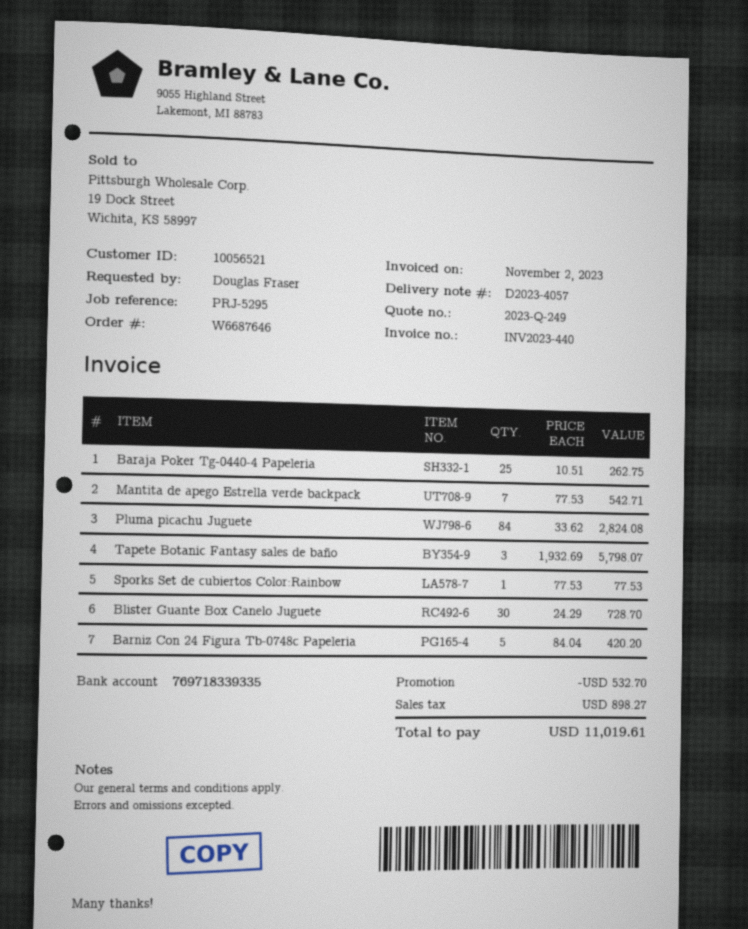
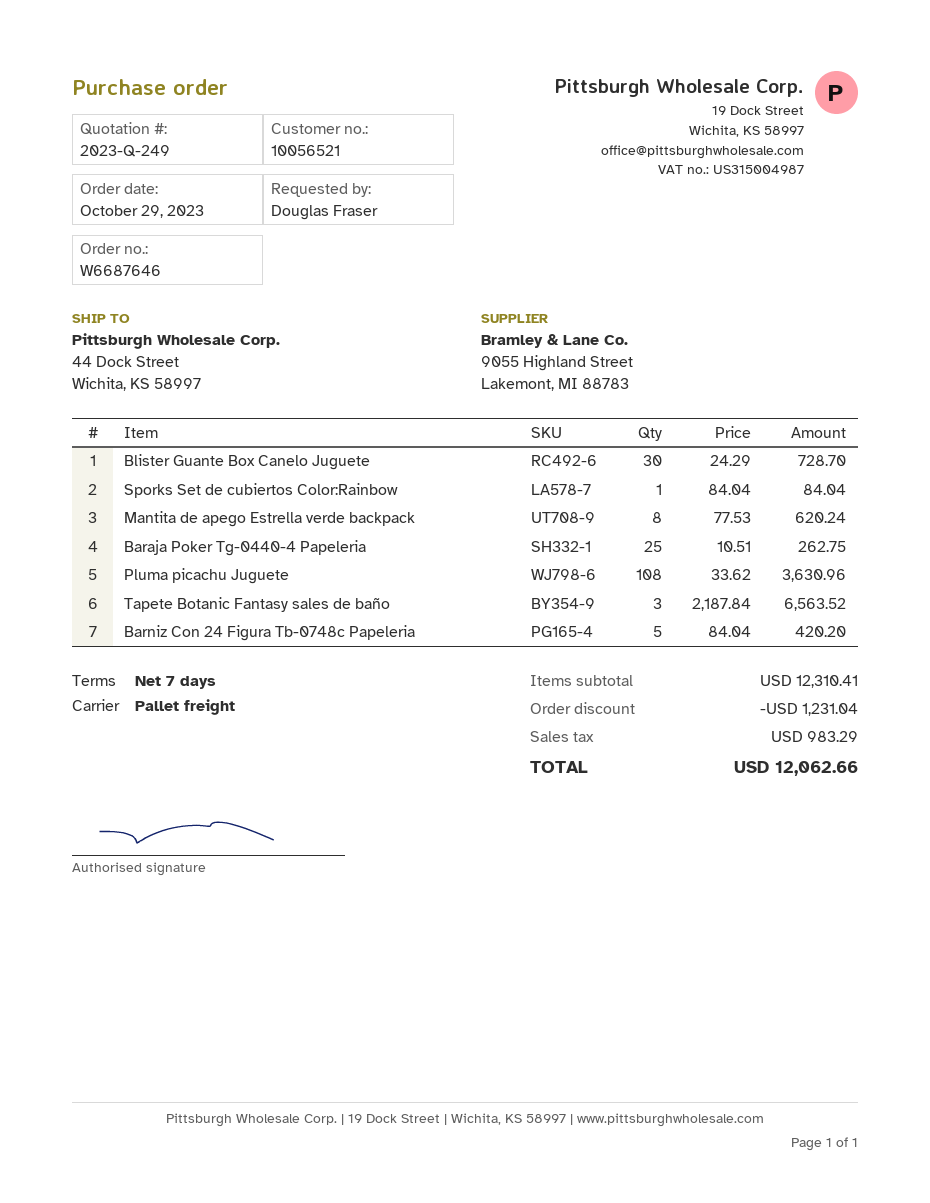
Mantita de apego Estrella verde backpack: 7 x 77.53 = 542.71 -> 8 x 77.53 = 620.24
Pluma picachu Juguete: 84 x 33.62 = 2824.08 -> 108 x 33.62 = 3630.96
Tapete Botanic Fantasy sales de baño: 3 x 1932.69 = 5798.07 -> 3 x 2187.84 = 6563.52
Sporks Set de cubiertos Color:Rainbow: 1 x 77.53 = 77.53 -> 1 x 84.04 = 84.04
discount: 532.70 -> 1231.04
tax: 898.27 -> 983.29
total: 11019.61 -> 12062.66

